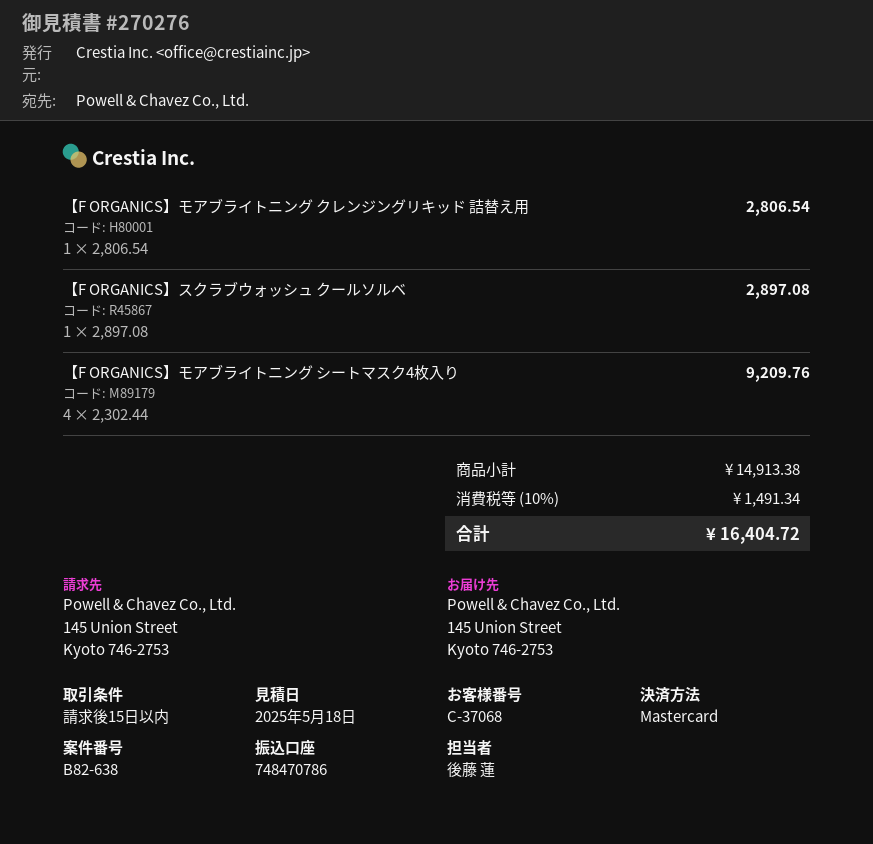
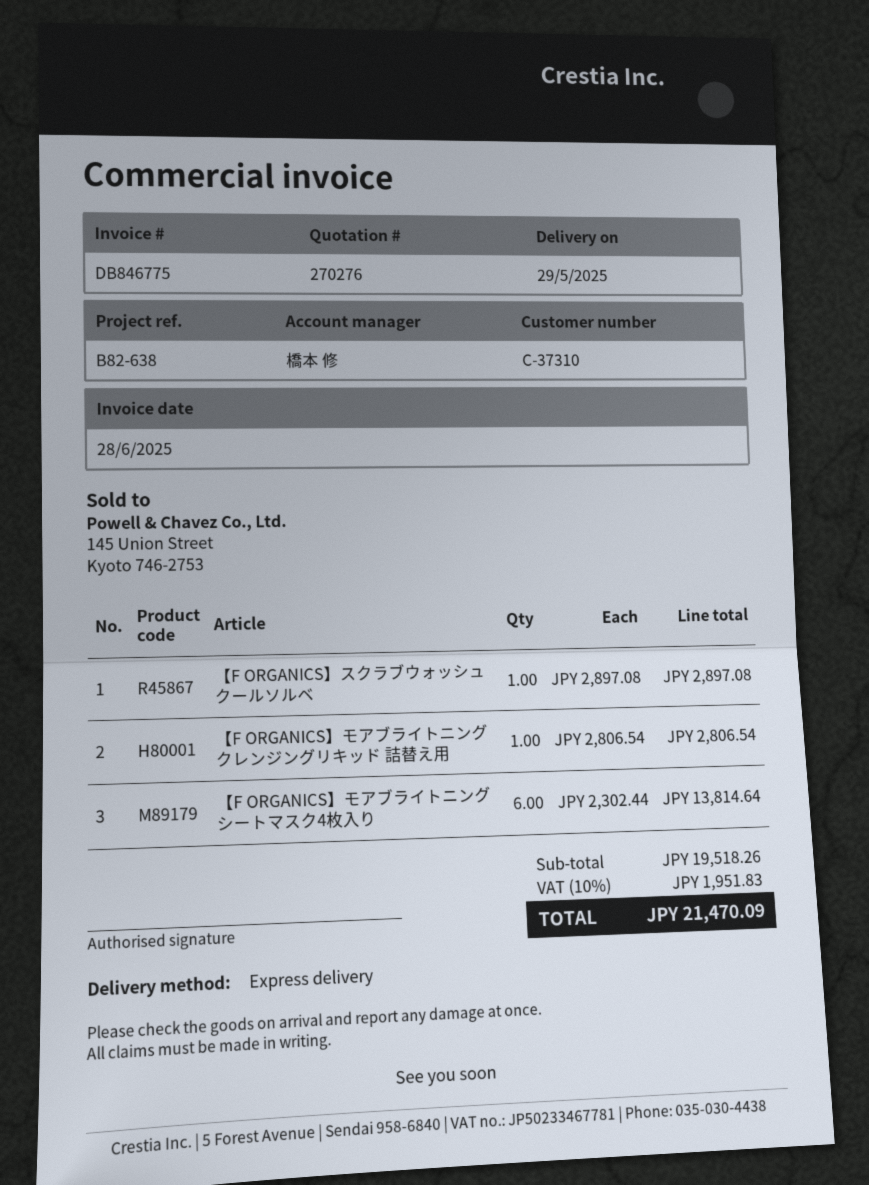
customer number: C-37068 -> C-37310
sales rep: 後藤 蓮 -> 橋本 修
【F ORGANICS】モアブライトニング シートマスク4枚入り: 4 x 2302.44 = 9209.76 -> 6 x 2302.44 = 13814.64
subtotal: 14913.38 -> 19518.26
tax: 10% = 1491.34 -> 10% = 1951.83
total: 16404.72 -> 21470.09

